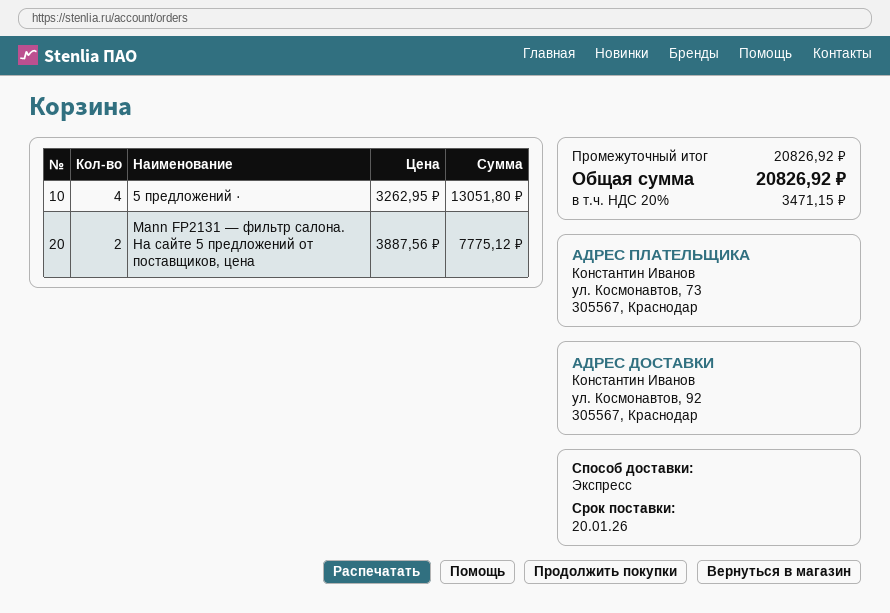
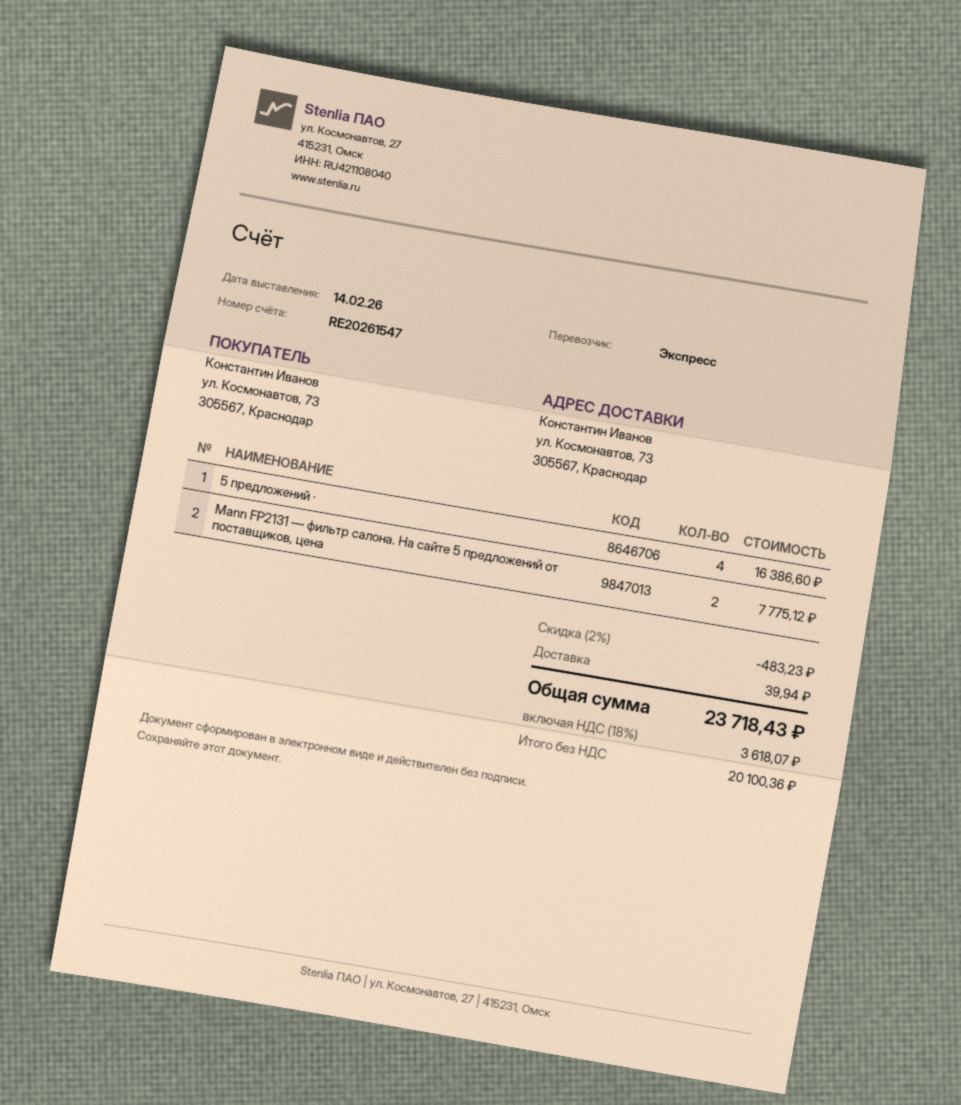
ship to: ул. Космонавтов, 92, 305567, Краснодар -> ул. Космонавтов, 73, 305567, Краснодар
5 предложений ·: 4 for 13051.80 -> 4 for 16386.60
discount: none -> 2% = 483.23
shipping: none -> 39.94
tax: 20% = 3471.15 -> 18% = 3618.07
total: 20826.92 -> 23718.43

